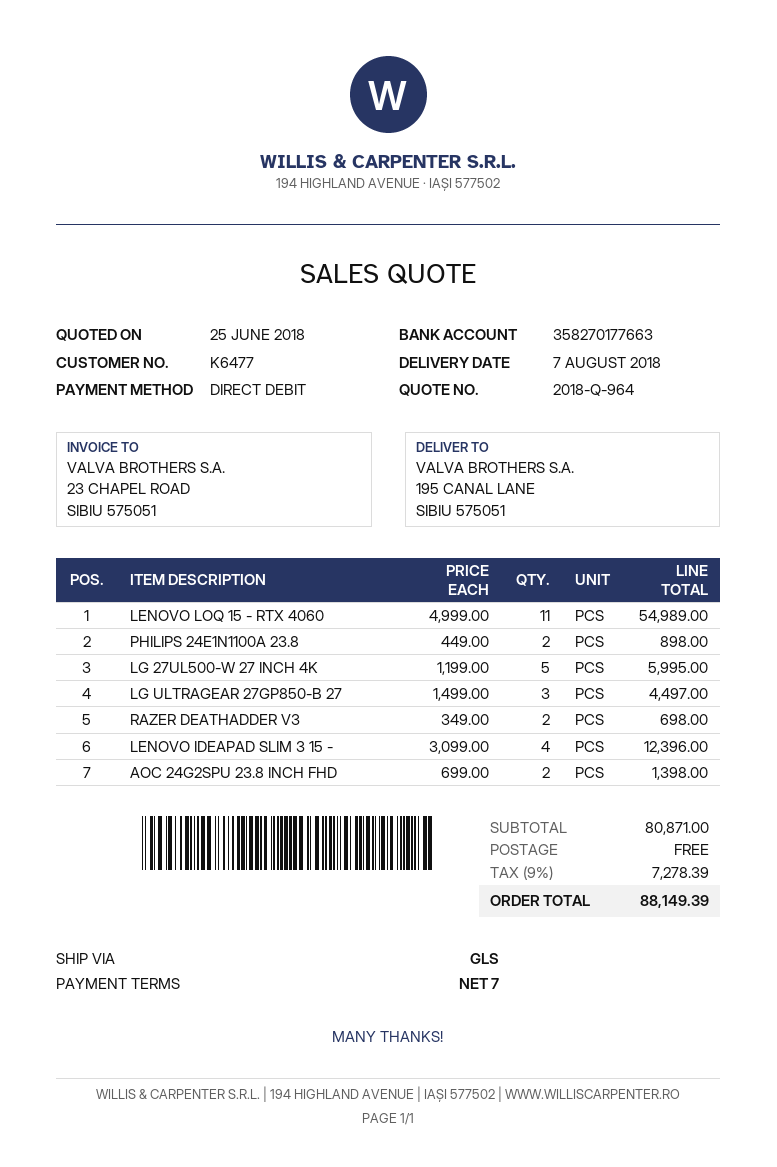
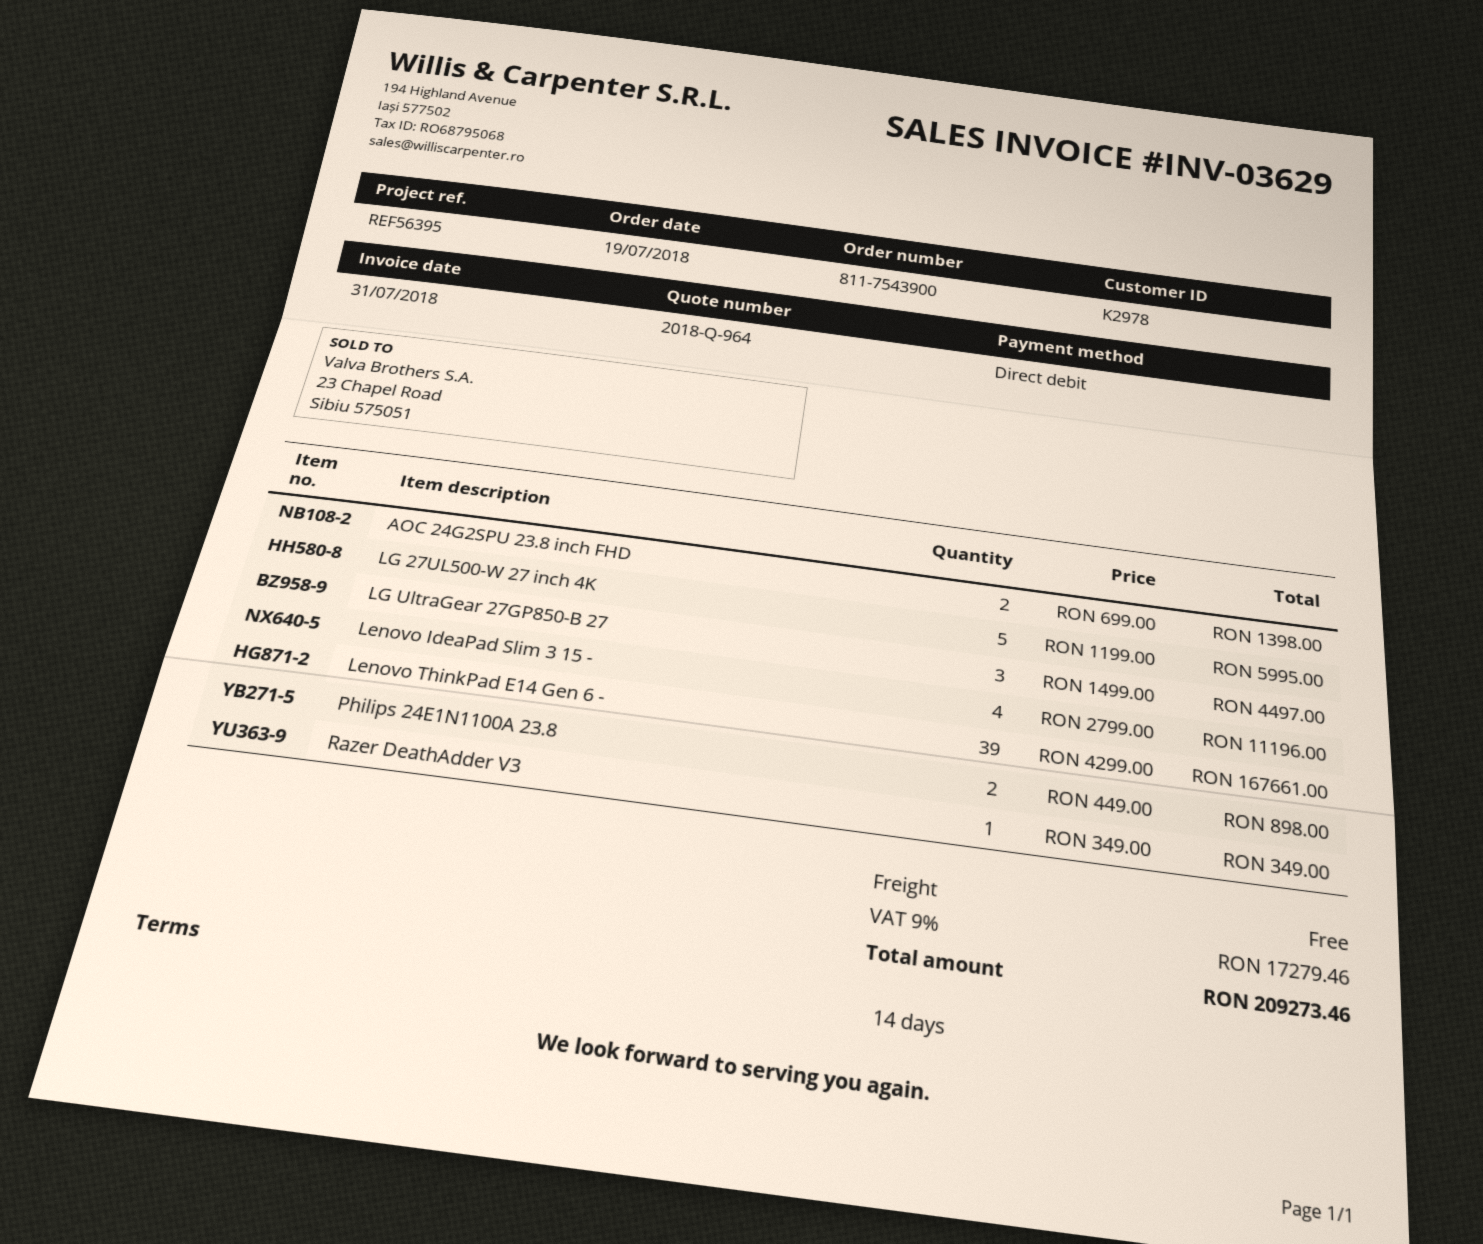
payment terms: 7 days -> 14 days
customer number: K6477 -> K2978
LENOVO LOQ 15 - RTX 4060: 11 x 4999.00 = 54989.00 -> none
RAZER DEATHADDER V3: 2 x 349.00 = 698.00 -> 1 x 349.00 = 349.00
LENOVO IDEAPAD SLIM 3 15 -: 4 x 3099.00 = 12396.00 -> 4 x 2799.00 = 11196.00
Lenovo ThinkPad E14 Gen 6 -: none -> 39 x 4299.00 = 167661.00
tax: 9% = 7278.39 -> 9% = 17279.46
total: 88149.39 -> 209273.46

